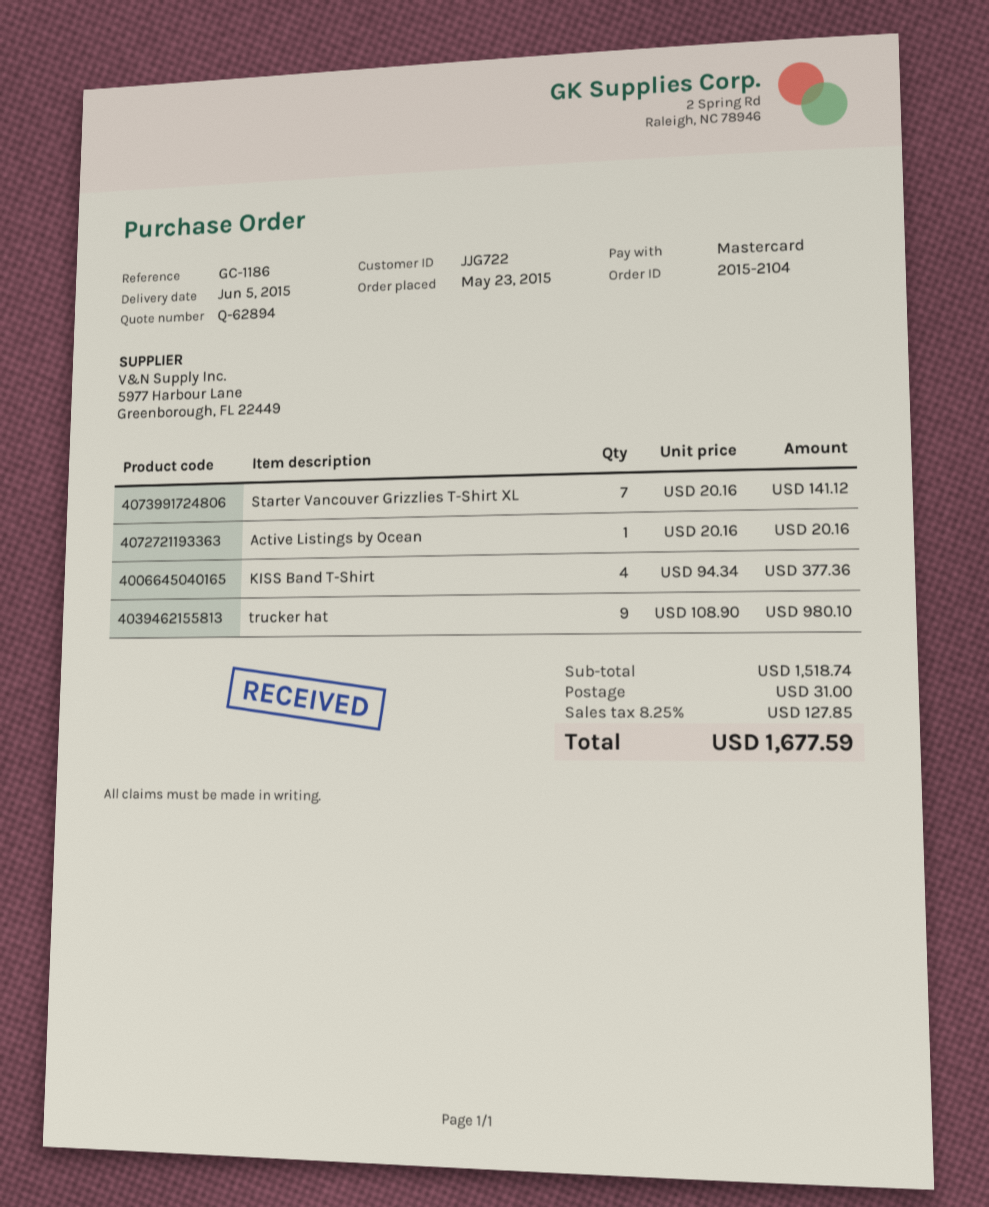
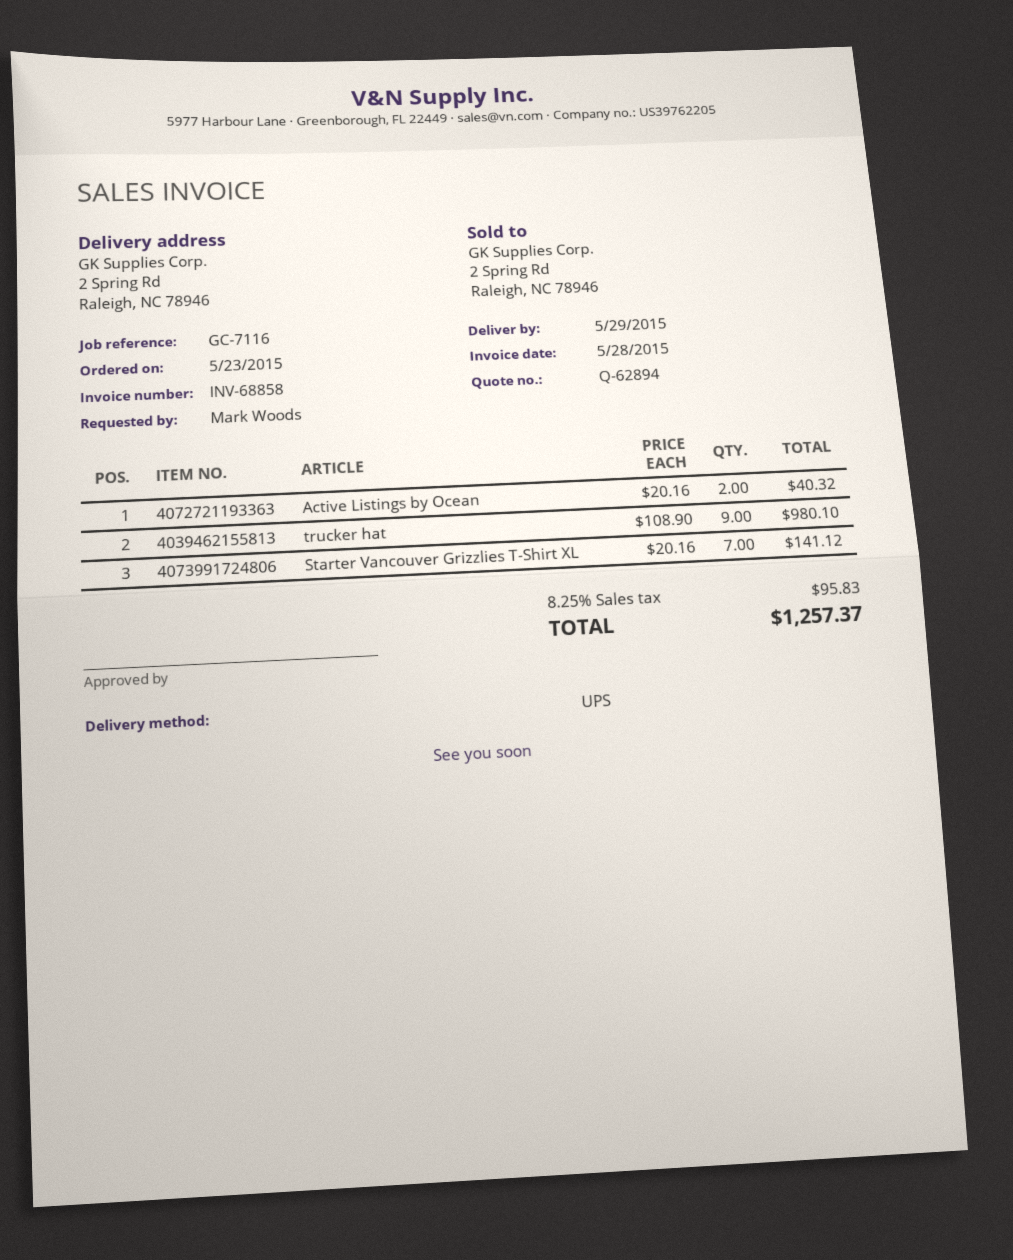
delivery date: 2015-06-05 -> 2015-05-29
reference: GC-1186 -> GC-7116
Active Listings by Ocean: 1 x 20.16 = 20.16 -> 2 x 20.16 = 40.32
KISS Band T-Shirt: 4 x 94.34 = 377.36 -> none
shipping: 31.00 -> none
tax: 8.25% = 127.85 -> 8.25% = 95.83
total: 1677.59 -> 1257.37

